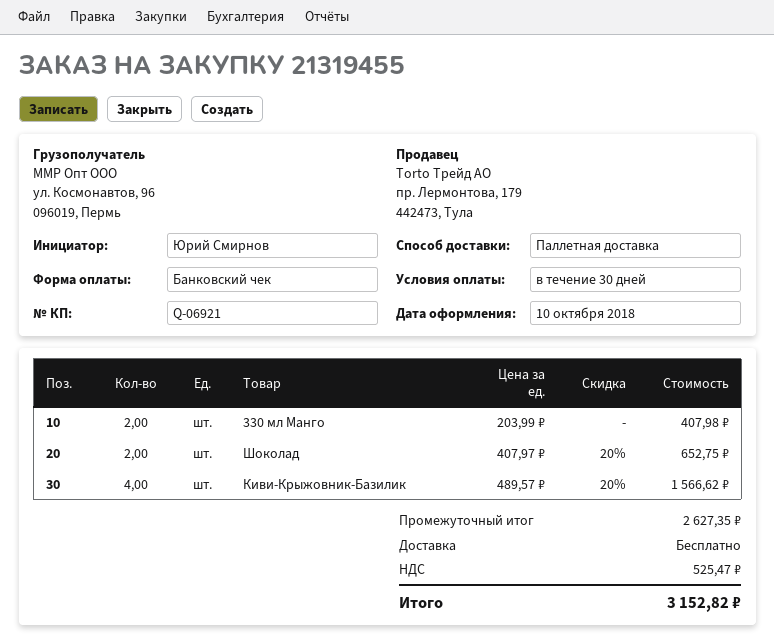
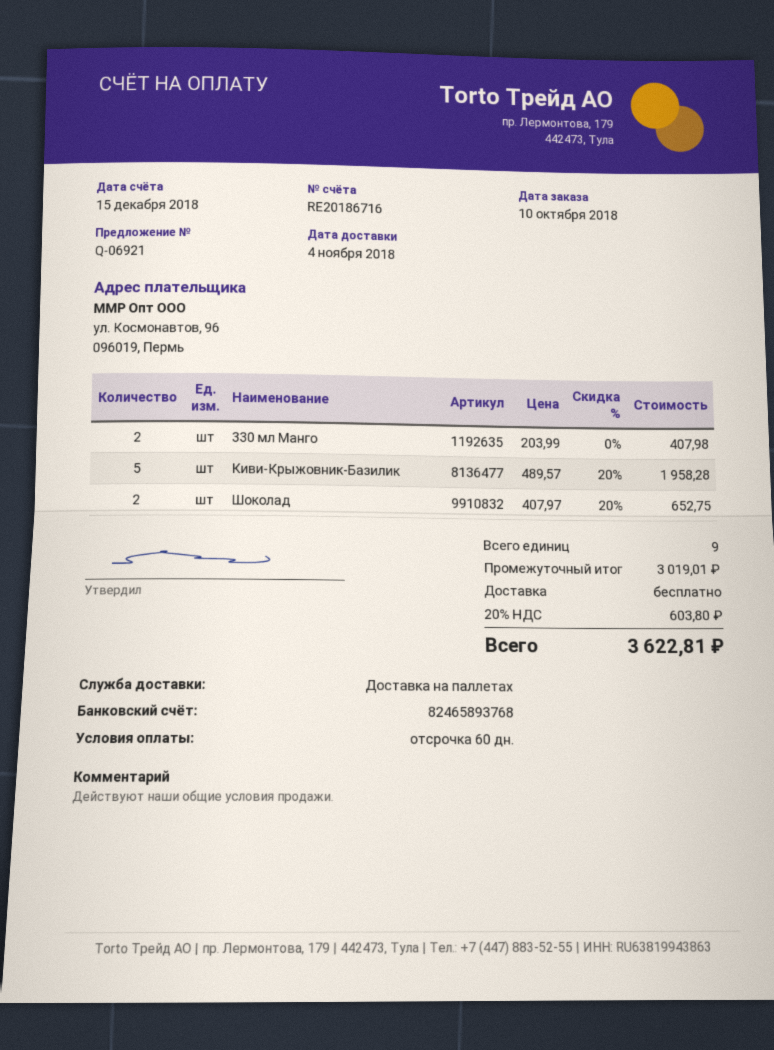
payment terms: 30 days -> 60 days
Киви-Крыжовник-Базилик: 4 x 489.57 - 20% = 1566.62 -> 5 x 489.57 - 20% = 1958.28
subtotal: 2627.35 -> 3019.01
tax: 525.47 -> 603.80
total: 3152.82 -> 3622.81

